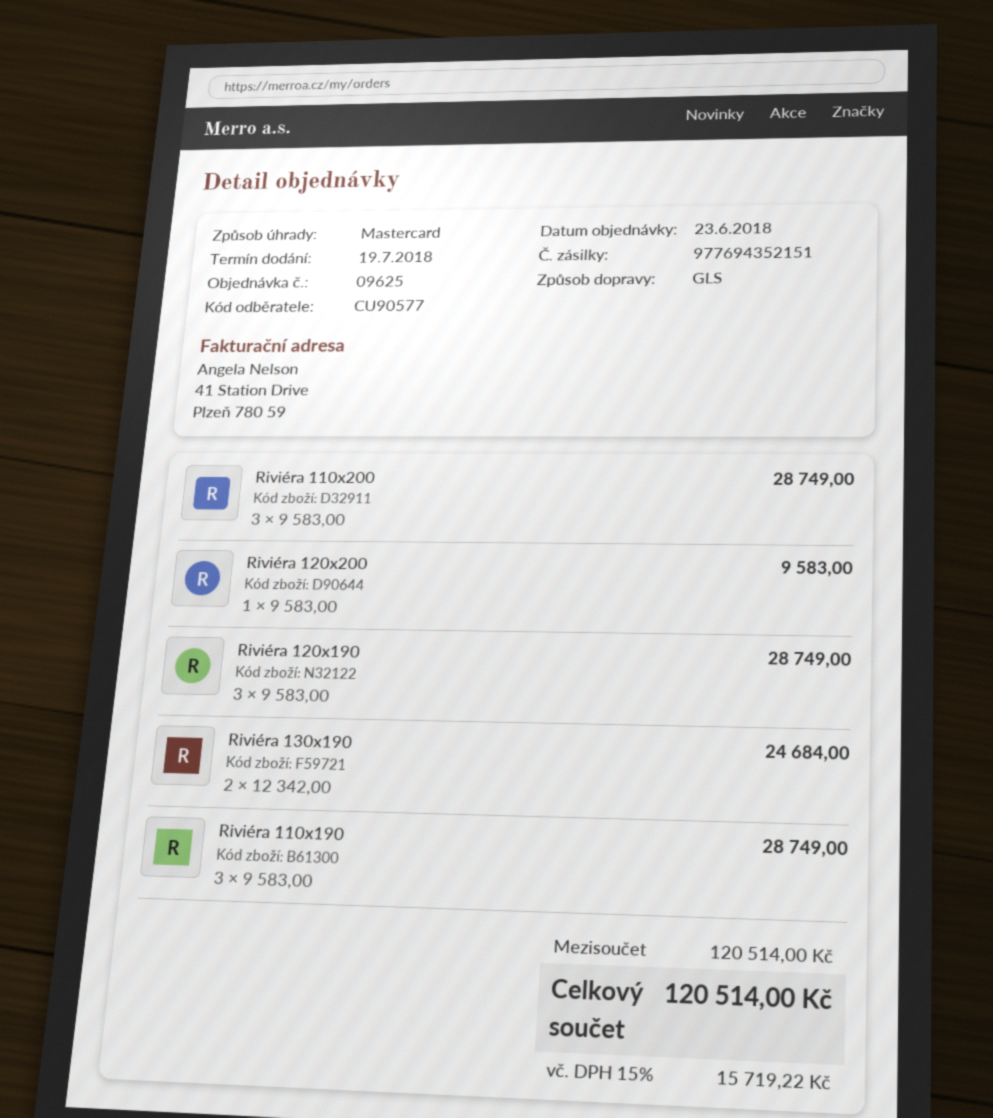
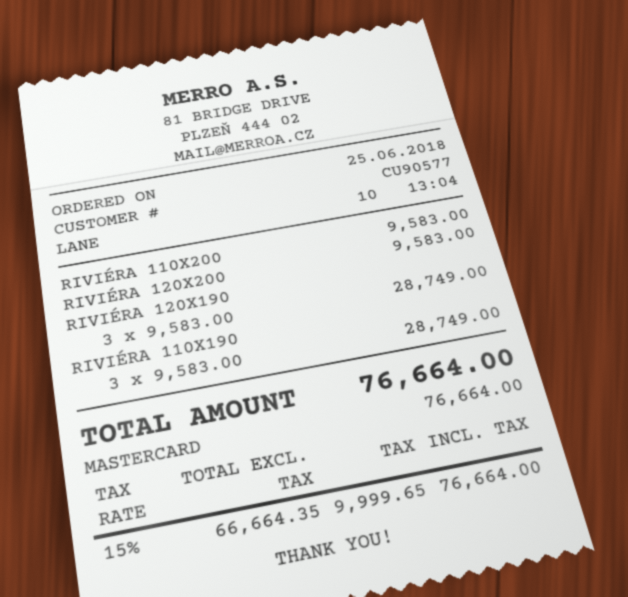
order date: 2018-06-23 -> 2018-06-25
Riviéra 110x200: 3 x 9583.00 = 28749.00 -> 1 x 9583.00 = 9583.00
Riviéra 130x190: 2 x 12342.00 = 24684.00 -> none
tax: 15% = 15719.22 -> 15% = 9999.65
total: 120514.00 -> 76664.00

